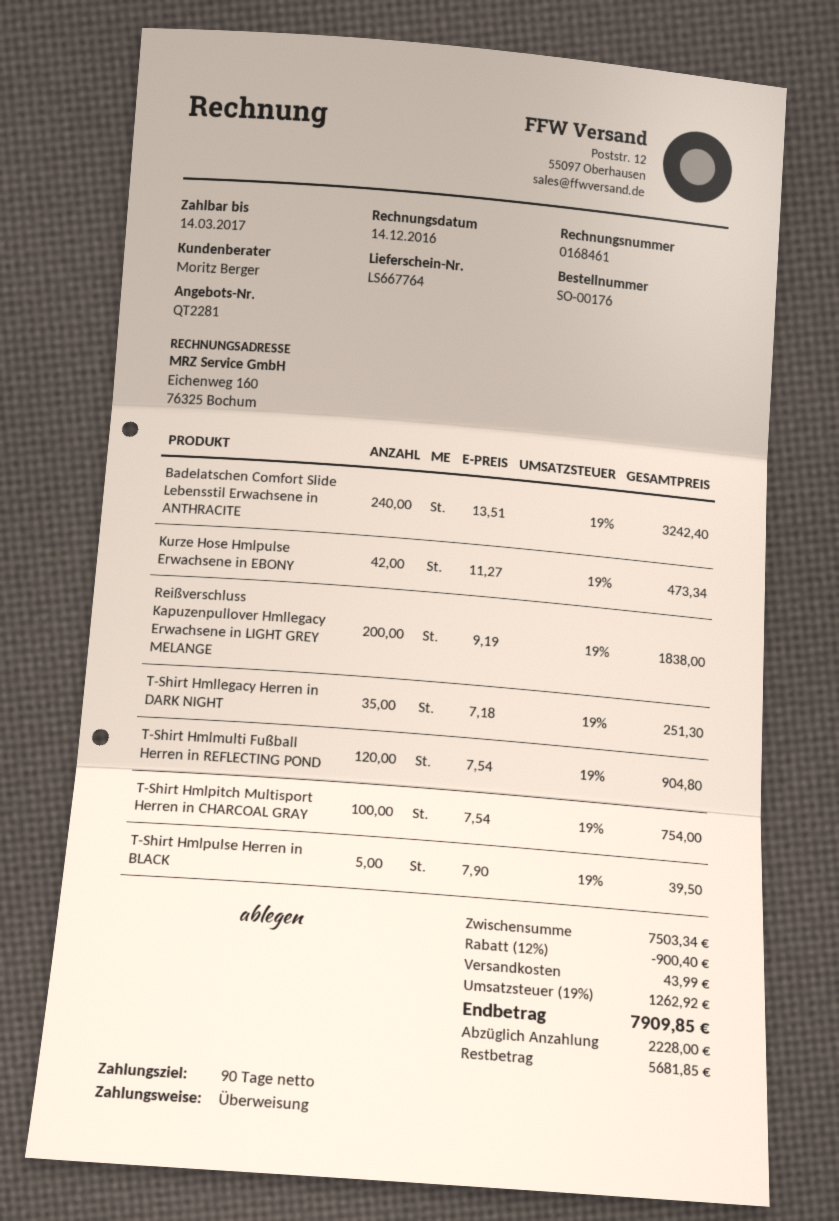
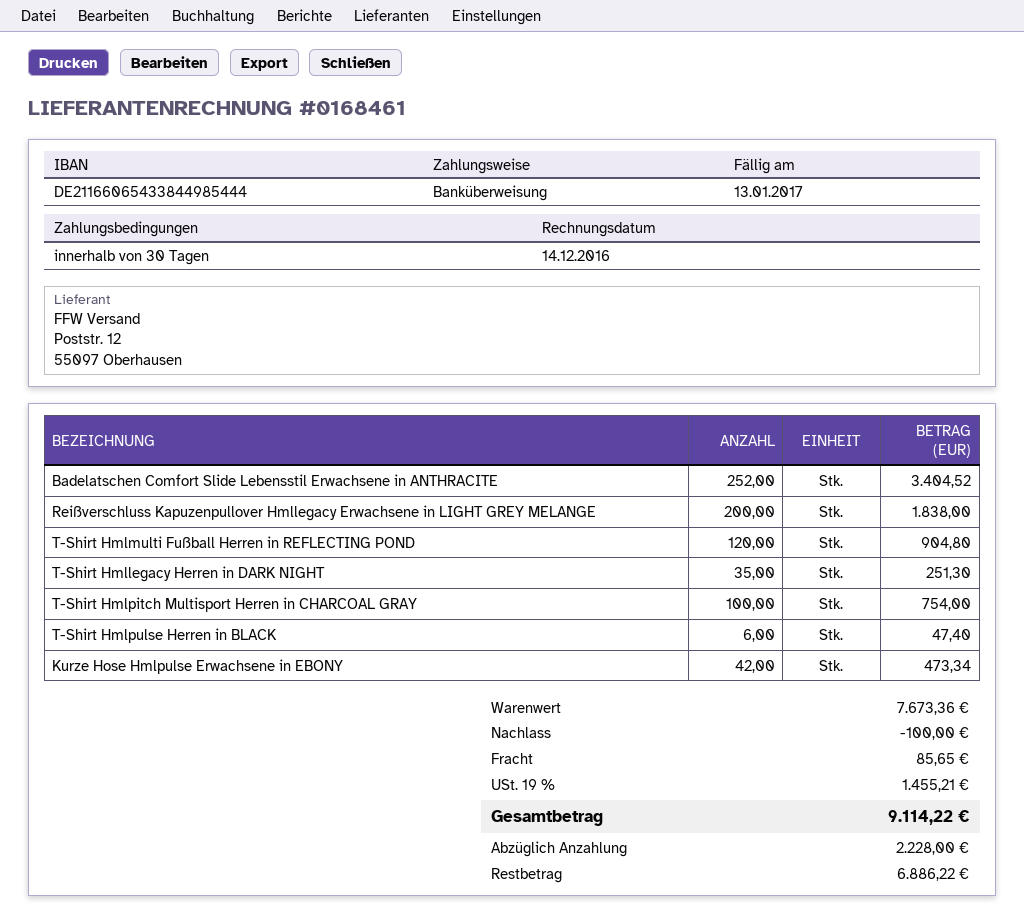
payment terms: 90 days -> 30 days
due date: 2017-03-14 -> 2017-01-13
Badelatschen Comfort Slide Lebensstil Erwachsene in ANTHRACITE: 240 for 3242.40 -> 252 for 3404.52
T-Shirt Hmlpulse Herren in BLACK: 5 for 39.50 -> 6 for 47.40
subtotal: 7503.34 -> 7673.36
discount: 900.40 -> 100.00
shipping: 43.99 -> 85.65
tax: 19% = 1262.92 -> 19% = 1455.21
total: 7909.85 -> 9114.22
balance: 5681.85 -> 6886.22

